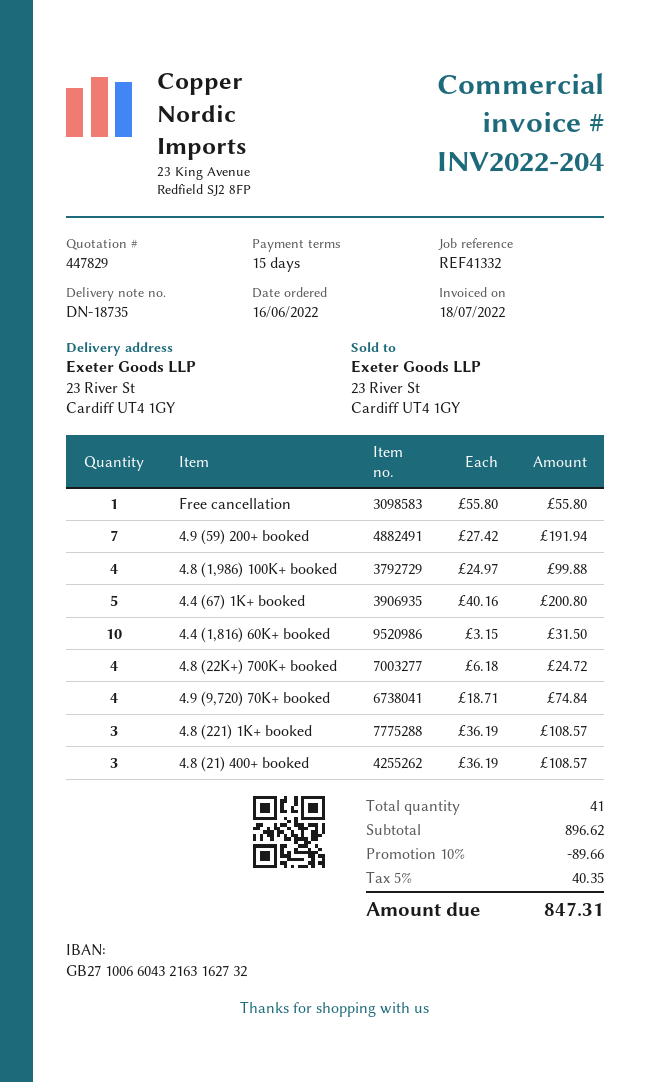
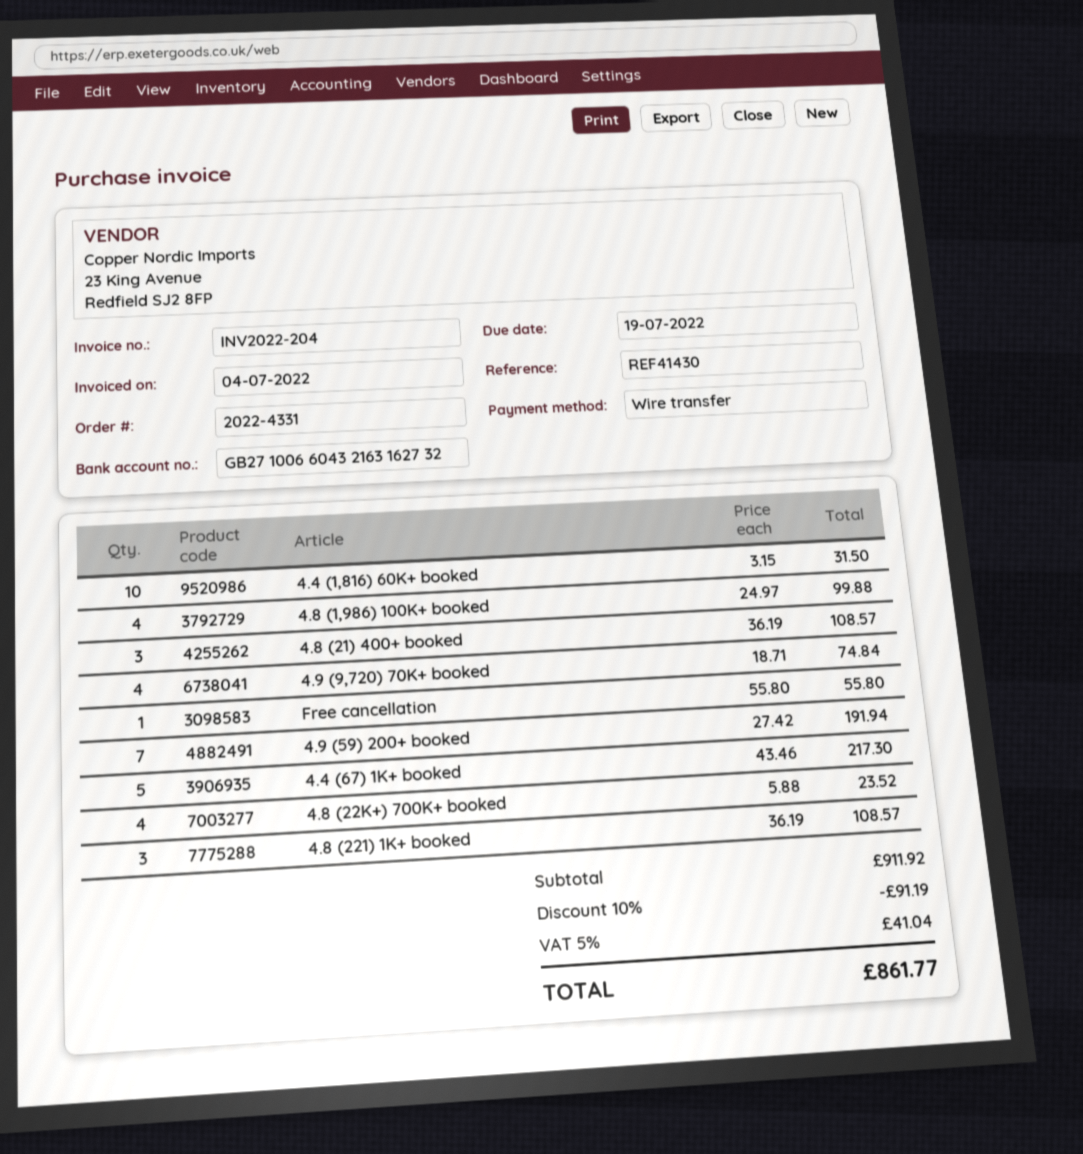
invoice date: 2022-07-18 -> 2022-07-04
reference: REF41332 -> REF41430
4.4 (67) 1K+ booked: 5 x 40.16 = 200.80 -> 5 x 43.46 = 217.30
4.8 (22K+) 700K+ booked: 4 x 6.18 = 24.72 -> 4 x 5.88 = 23.52
subtotal: 896.62 -> 911.92
discount: 10% = 89.66 -> 10% = 91.19
tax: 5% = 40.35 -> 5% = 41.04
total: 847.31 -> 861.77

